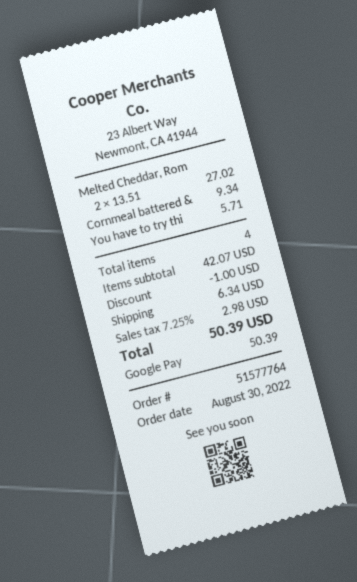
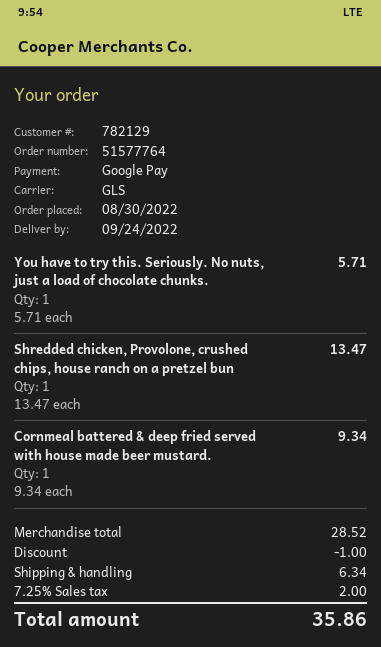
Melted Cheddar, Rom: 2 x 13.51 = 27.02 -> none
Shredded chicken, Provolone, crushed chips, house ranch on a pretzel bun: none -> 1 x 13.47 = 13.47
subtotal: 42.07 -> 28.52
tax: 7.25% = 2.98 -> 7.25% = 2.00
total: 50.39 -> 35.86

